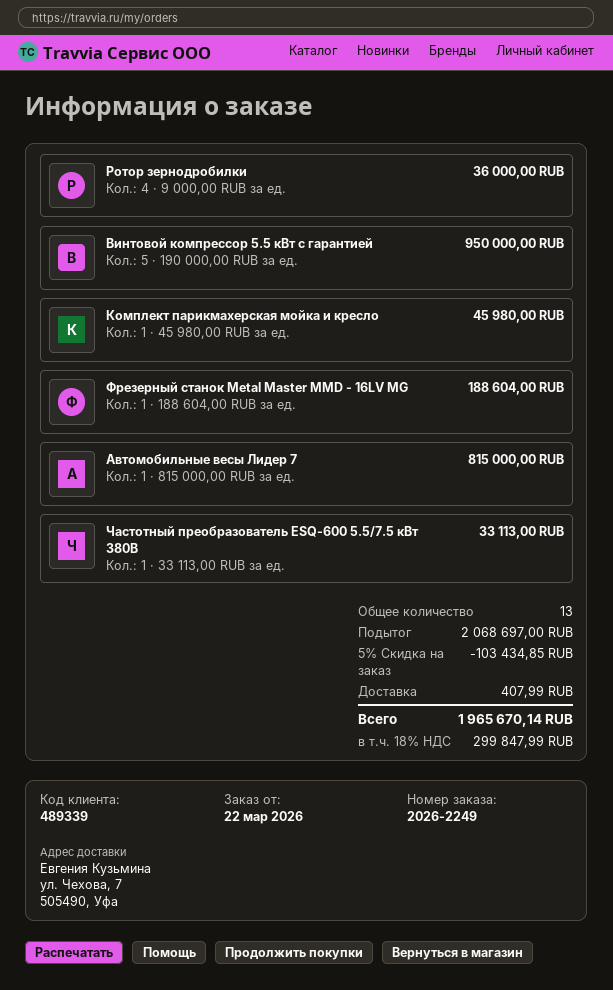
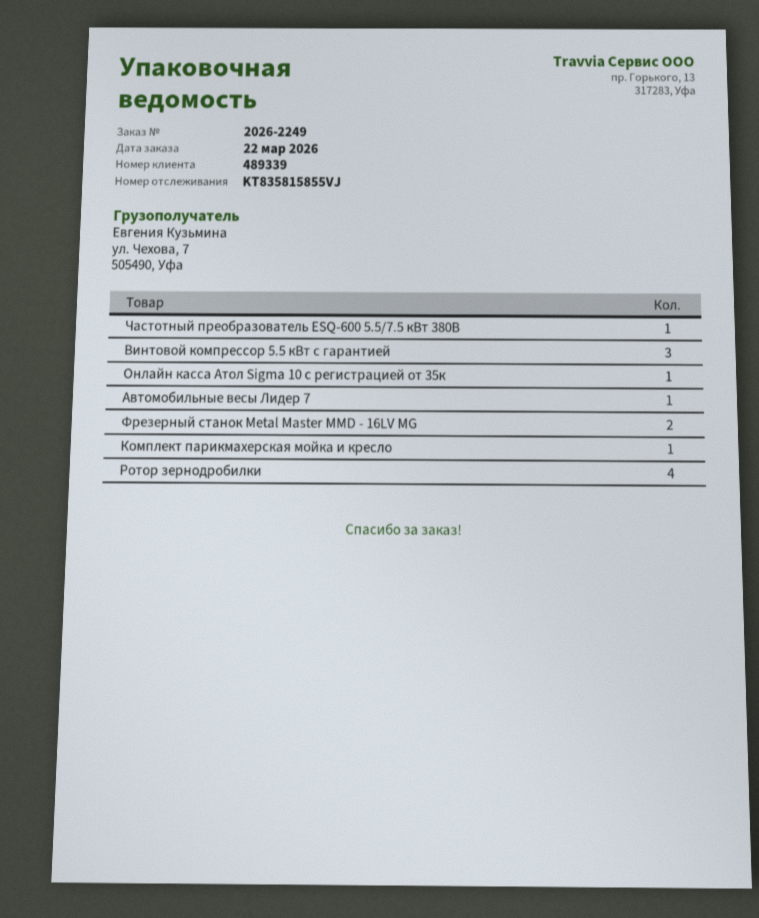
Винтовой компрессор 5.5 кВт с гарантией: 5 -> 3
Фрезерный станок Metal Master MMD - 16LV MG: 1 -> 2
Онлайн касса Атол Sigma 10 с регистрацией от 35к: none -> 1

